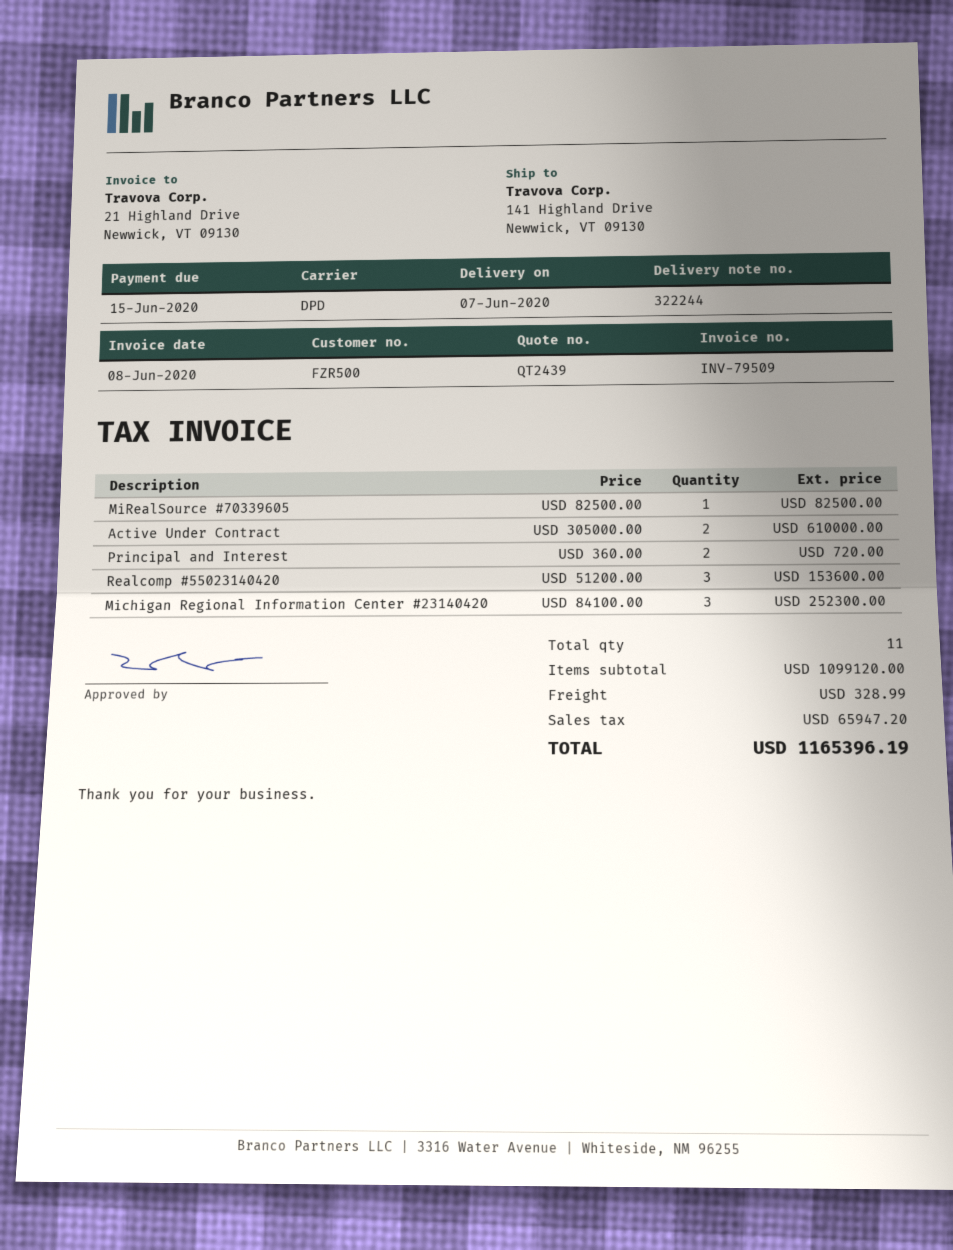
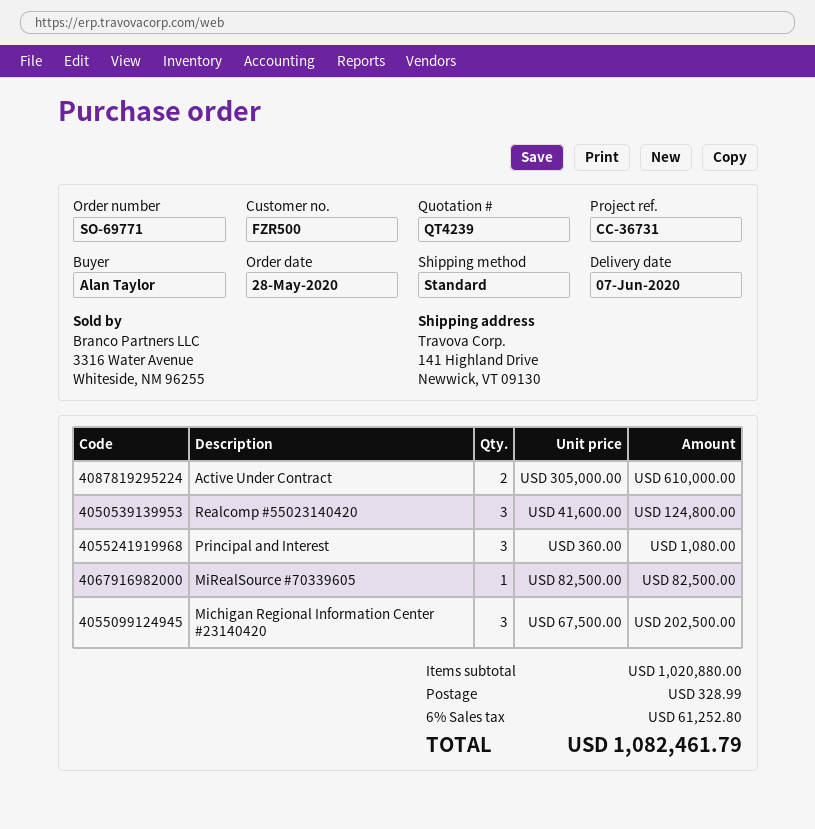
quote number: QT2439 -> QT4239
shipping method: DPD -> standard
Principal and Interest: 2 x 360.00 = 720.00 -> 3 x 360.00 = 1080.00
Realcomp #55023140420: 3 x 51200.00 = 153600.00 -> 3 x 41600.00 = 124800.00
Michigan Regional Information Center #23140420: 3 x 84100.00 = 252300.00 -> 3 x 67500.00 = 202500.00
subtotal: 1099120.00 -> 1020880.00
tax: 65947.20 -> 61252.80
total: 1165396.19 -> 1082461.79

